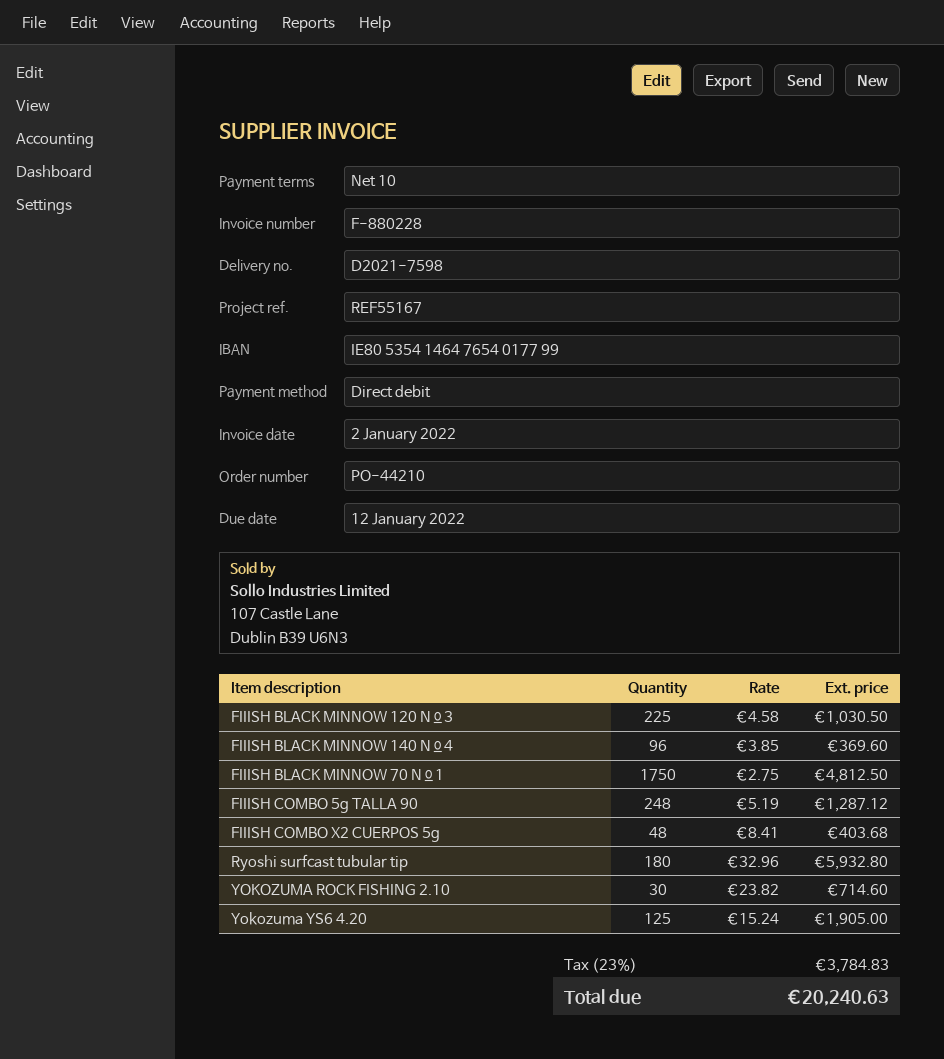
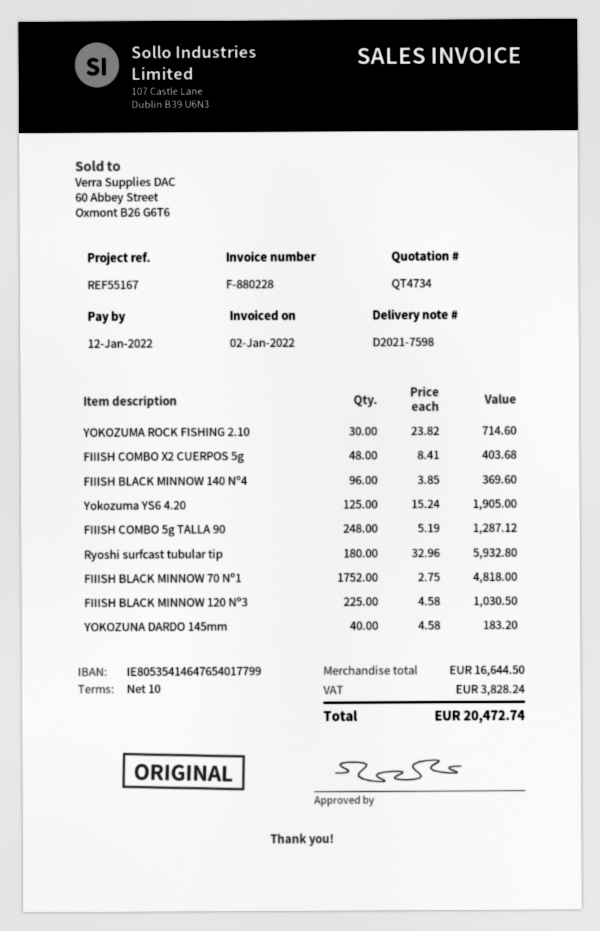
FIIISH BLACK MINNOW 70 Nº1: 1750 x 2.75 = 4812.50 -> 1752 x 2.75 = 4818.00
YOKOZUNA DARDO 145mm: none -> 40 x 4.58 = 183.20
tax: 3784.83 -> 3828.24
total: 20240.63 -> 20472.74

